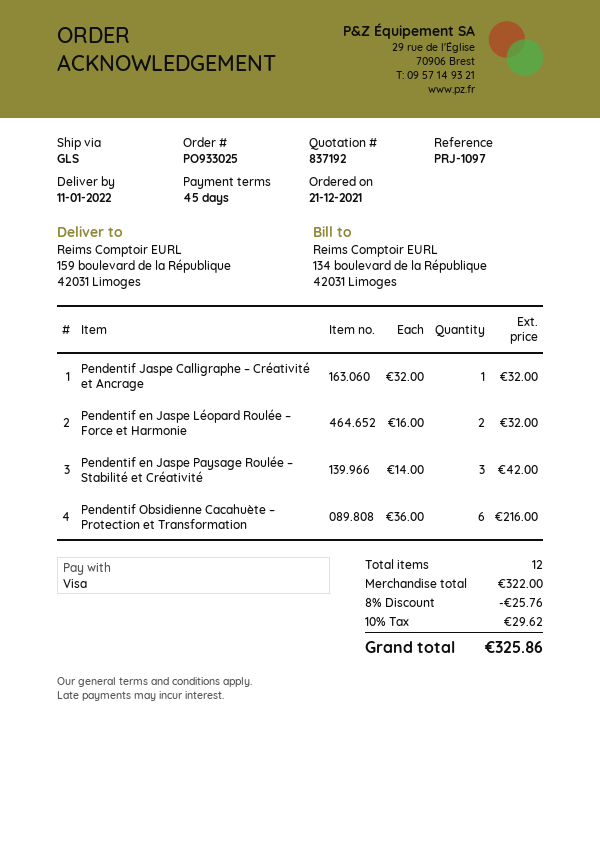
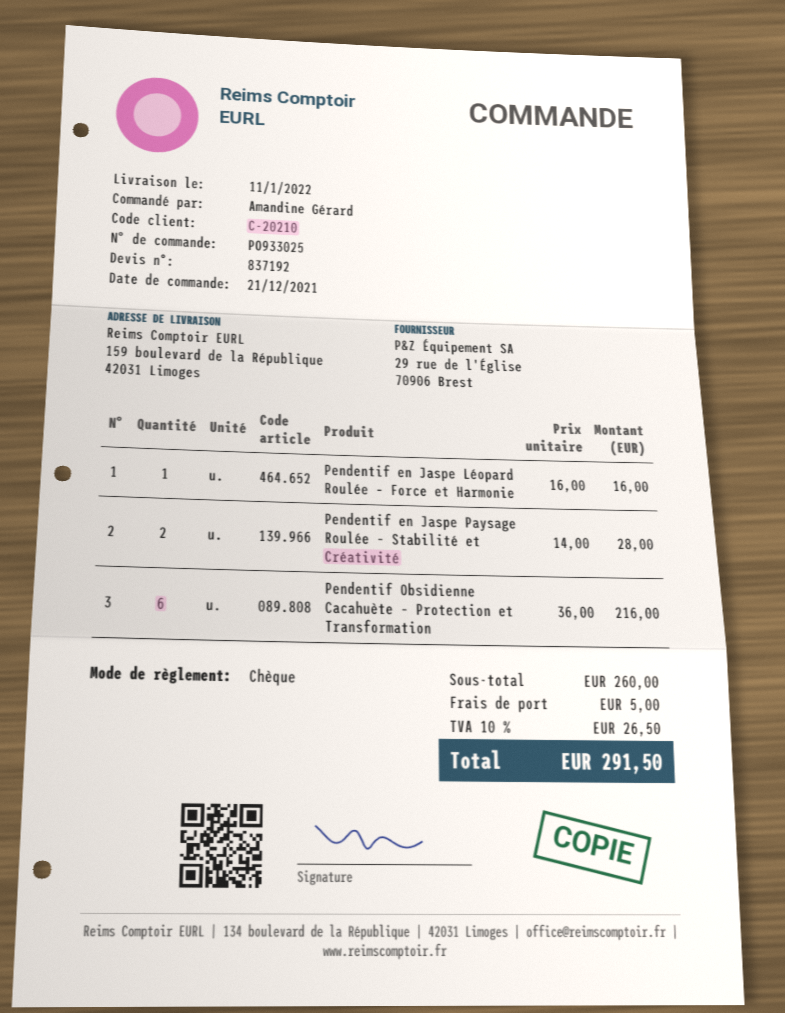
payment method: Visa -> cheque
Pendentif Jaspe Calligraphe – Créativité et Ancrage: 1 x 32.00 = 32.00 -> none
Pendentif en Jaspe Léopard Roulée – Force et Harmonie: 2 x 16.00 = 32.00 -> 1 x 16.00 = 16.00
Pendentif en Jaspe Paysage Roulée – Stabilité et Créativité: 3 x 14.00 = 42.00 -> 2 x 14.00 = 28.00
subtotal: 322.00 -> 260.00
discount: 8% = 25.76 -> none
shipping: none -> 5.00
tax: 10% = 29.62 -> 10% = 26.50
total: 325.86 -> 291.50

